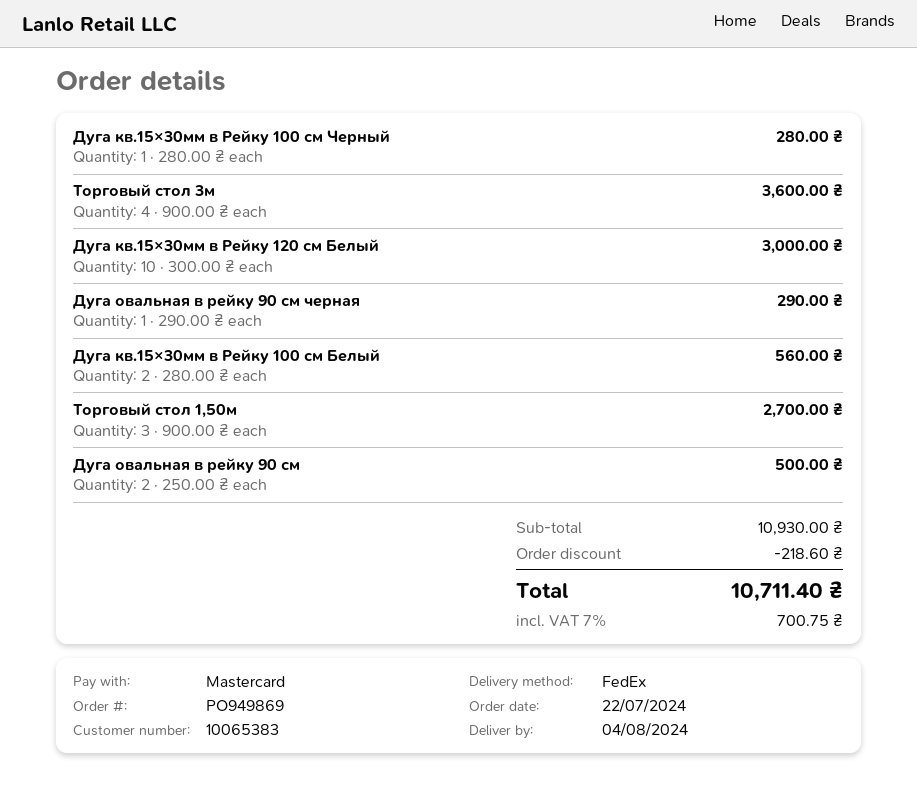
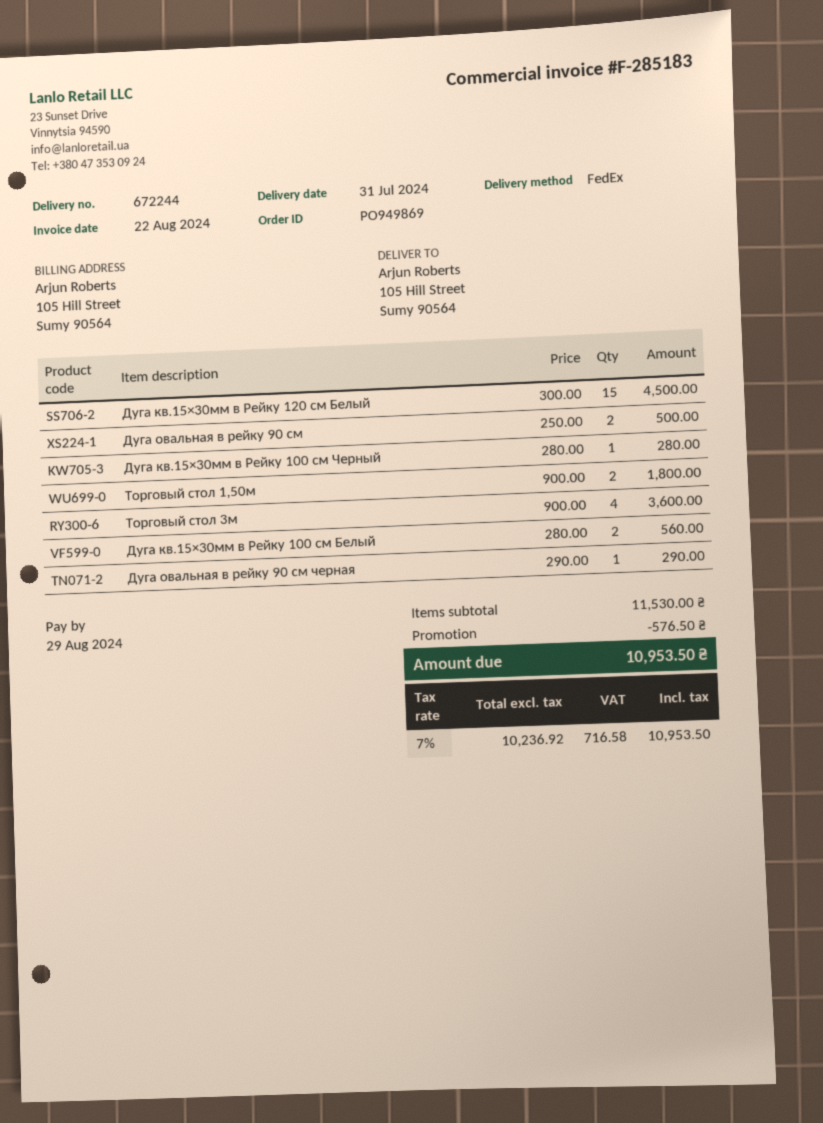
delivery date: 2024-08-04 -> 2024-07-31
Дуга кв.15×30мм в Рейку 120 см Белый: 10 x 300.00 = 3000.00 -> 15 x 300.00 = 4500.00
Торговый стол 1,50м: 3 x 900.00 = 2700.00 -> 2 x 900.00 = 1800.00
subtotal: 10930.00 -> 11530.00
discount: 218.60 -> 576.50
tax: 7% = 700.75 -> 7% = 716.58
total: 10711.40 -> 10953.50

